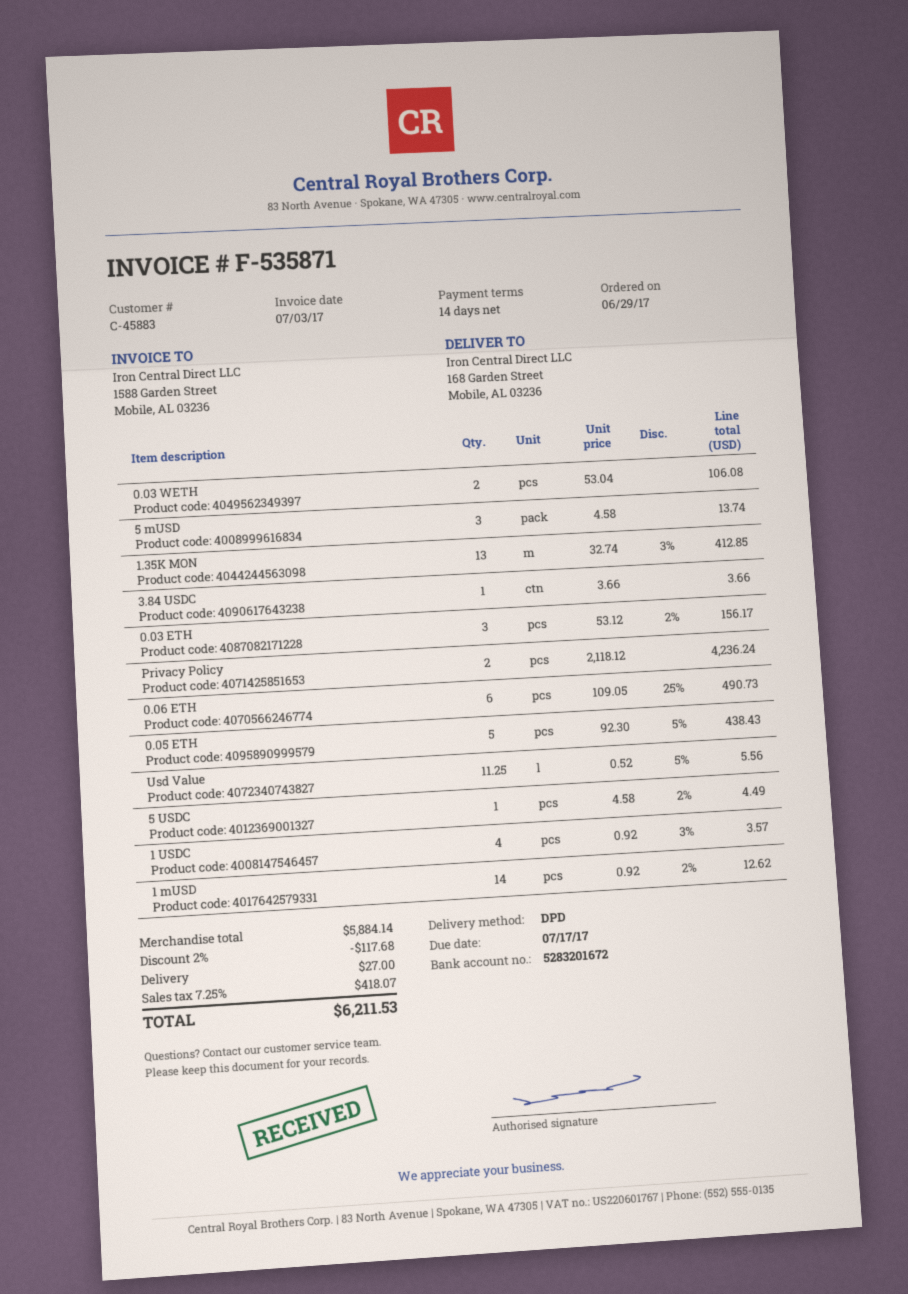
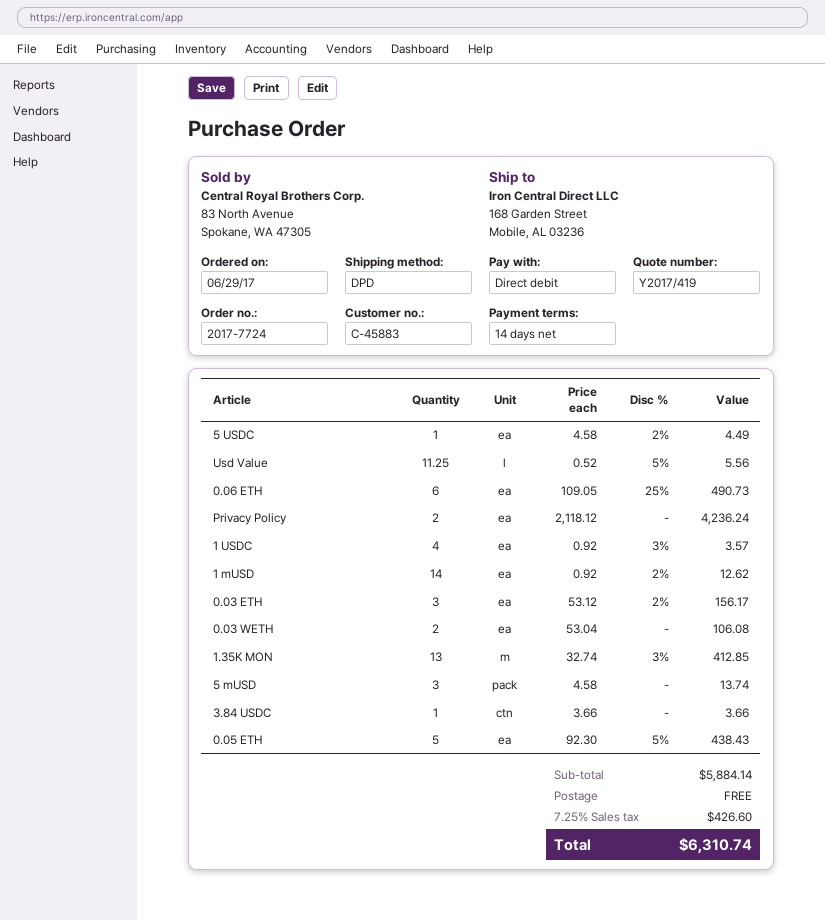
discount: 2% = 117.68 -> none
shipping: 27.00 -> 0.00
tax: 7.25% = 418.07 -> 7.25% = 426.60
total: 6211.53 -> 6310.74

